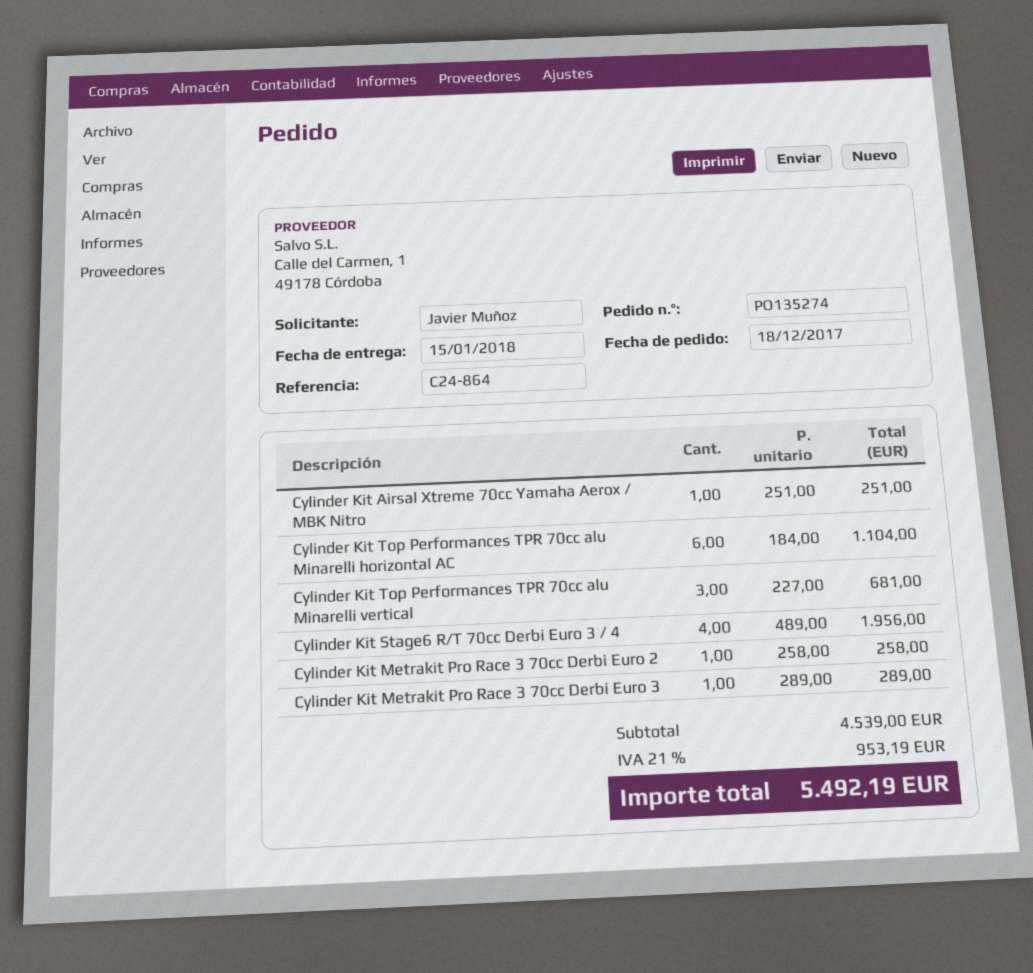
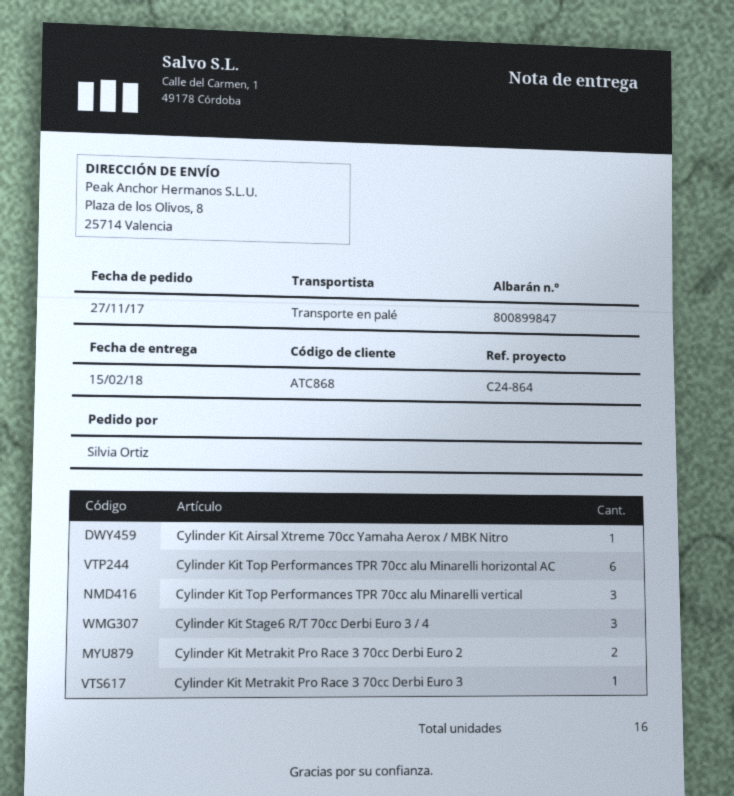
order date: 2017-12-18 -> 2017-11-27
delivery date: 2018-01-15 -> 2018-02-15
ordered by: Javier Muñoz -> Silvia Ortiz
Cylinder Kit Stage6 R/T 70cc Derbi Euro 3 / 4: 4 -> 3
Cylinder Kit Metrakit Pro Race 3 70cc Derbi Euro 2: 1 -> 2

